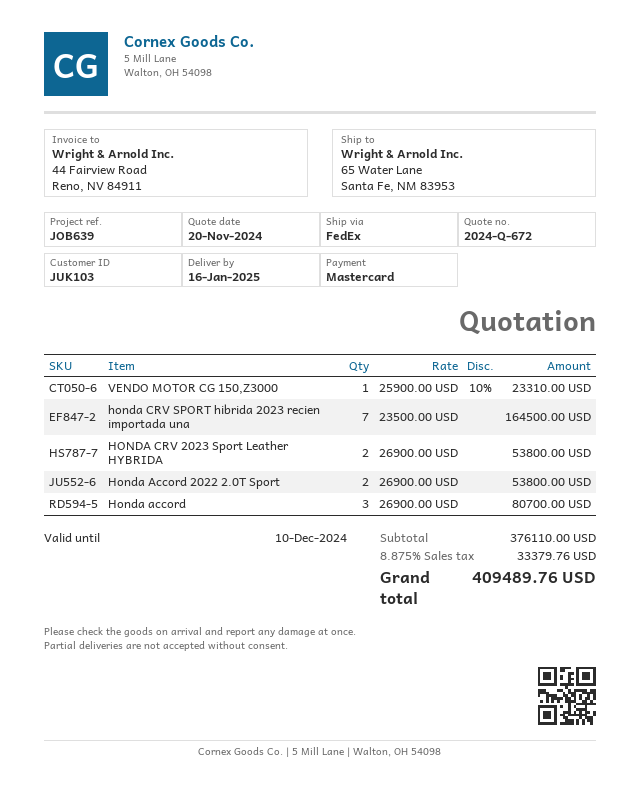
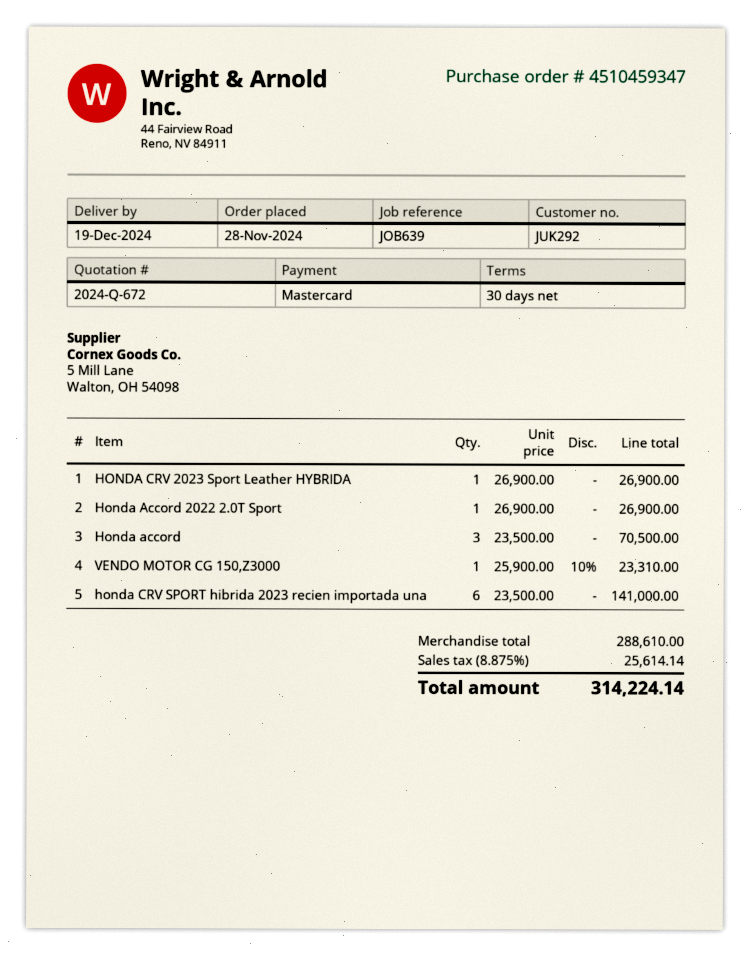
delivery date: 2025-01-16 -> 2024-12-19
customer number: JUK103 -> JUK292
honda CRV SPORT hibrida 2023 recien importada una: 7 x 23500.00 = 164500.00 -> 6 x 23500.00 = 141000.00
HONDA CRV 2023 Sport Leather HYBRIDA: 2 x 26900.00 = 53800.00 -> 1 x 26900.00 = 26900.00
Honda Accord 2022 2.0T Sport: 2 x 26900.00 = 53800.00 -> 1 x 26900.00 = 26900.00
Honda accord: 3 x 26900.00 = 80700.00 -> 3 x 23500.00 = 70500.00
subtotal: 376110.00 -> 288610.00
tax: 8.875% = 33379.76 -> 8.875% = 25614.14
total: 409489.76 -> 314224.14

